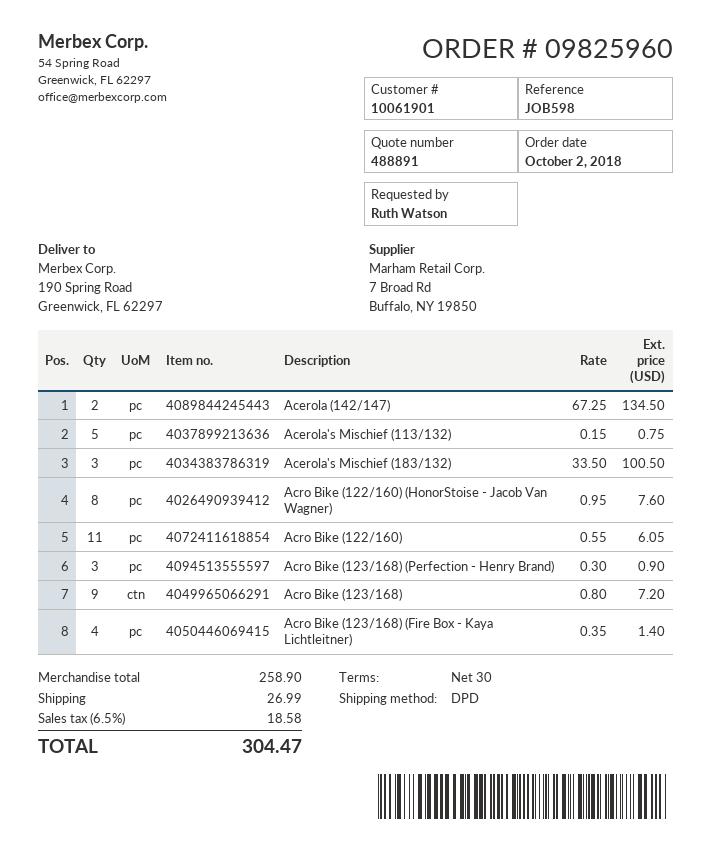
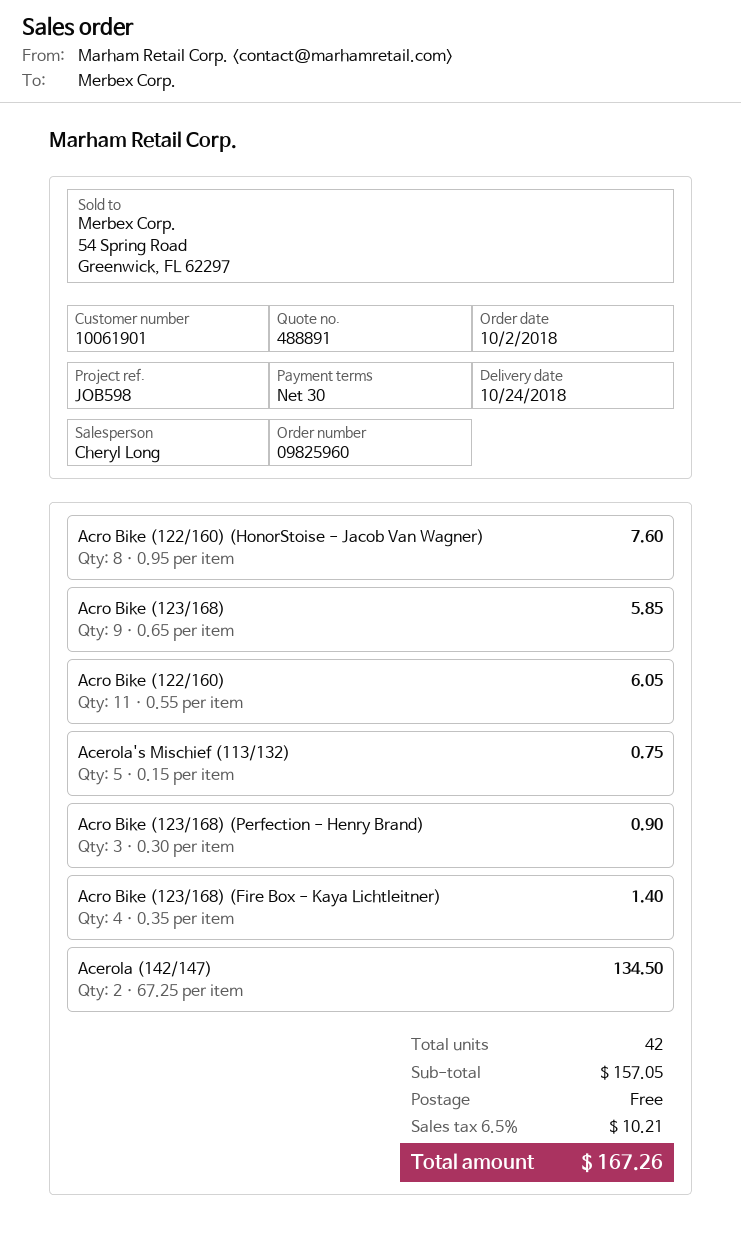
Acerola's Mischief (183/132): 3 x 33.50 = 100.50 -> none
Acro Bike (123/168): 9 x 0.80 = 7.20 -> 9 x 0.65 = 5.85
subtotal: 258.90 -> 157.05
shipping: 26.99 -> 0.00
tax: 6.5% = 18.58 -> 6.5% = 10.21
total: 304.47 -> 167.26

